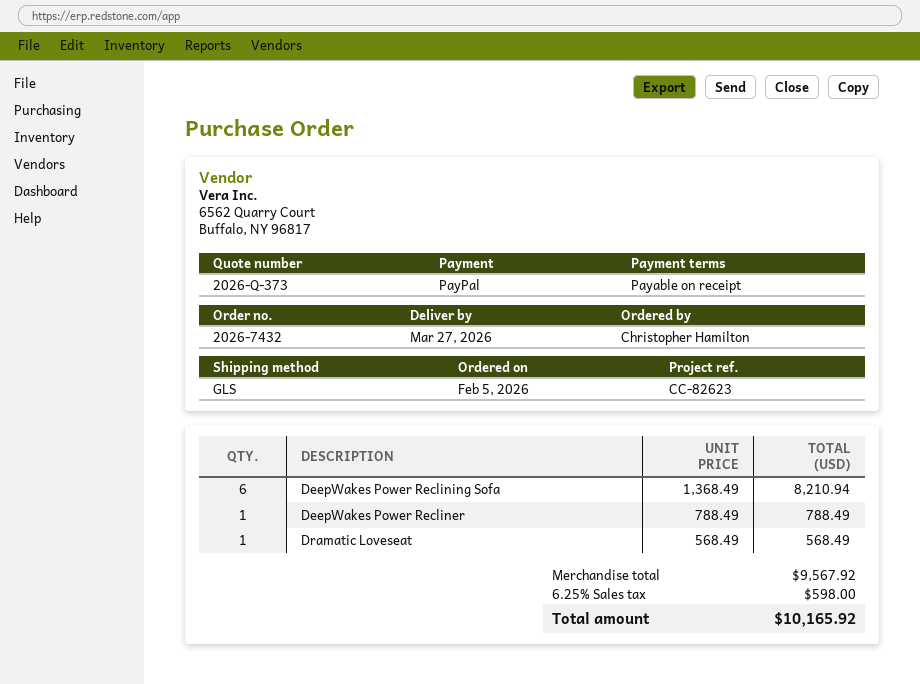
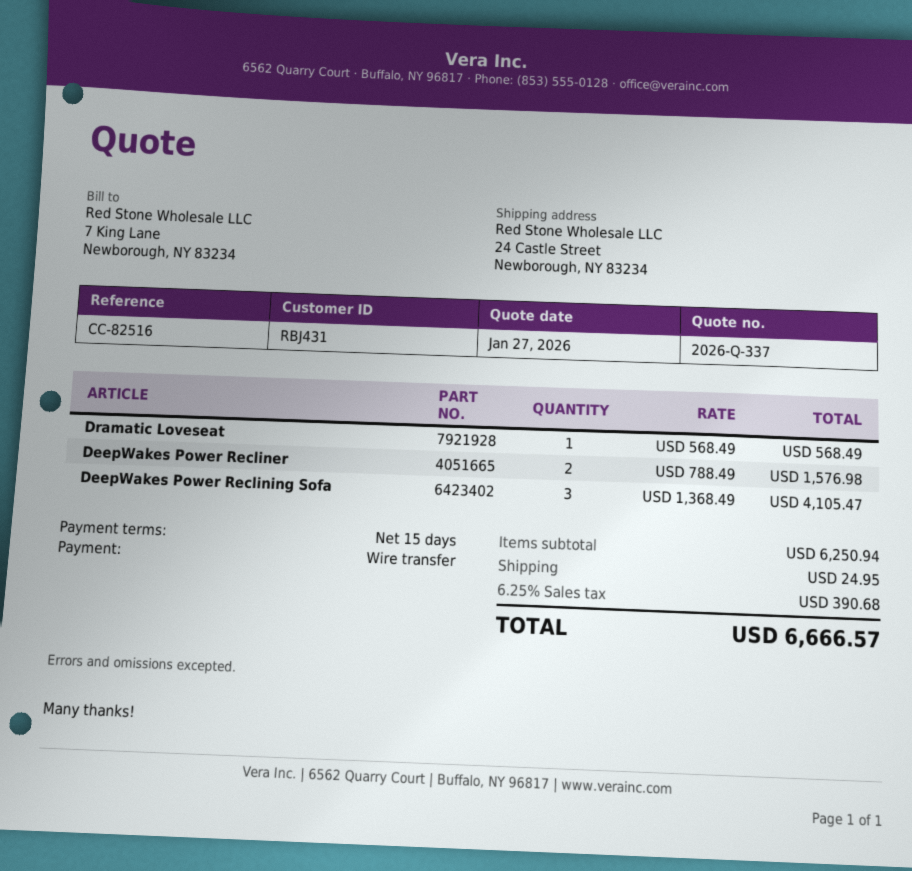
quote number: 2026-Q-373 -> 2026-Q-337
payment terms: on receipt -> 15 days
reference: CC-82623 -> CC-82516
payment method: PayPal -> bank transfer
DeepWakes Power Reclining Sofa: 6 x 1368.49 = 8210.94 -> 3 x 1368.49 = 4105.47
DeepWakes Power Recliner: 1 x 788.49 = 788.49 -> 2 x 788.49 = 1576.98
subtotal: 9567.92 -> 6250.94
shipping: none -> 24.95
tax: 6.25% = 598.00 -> 6.25% = 390.68
total: 10165.92 -> 6666.57

